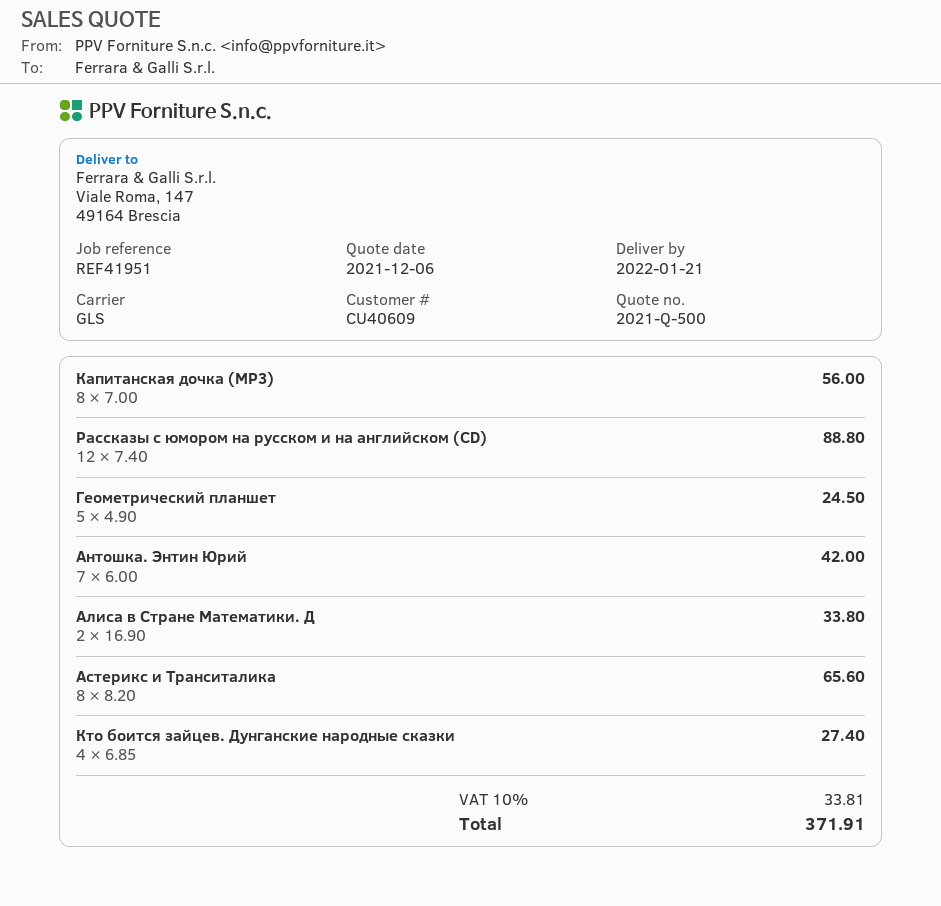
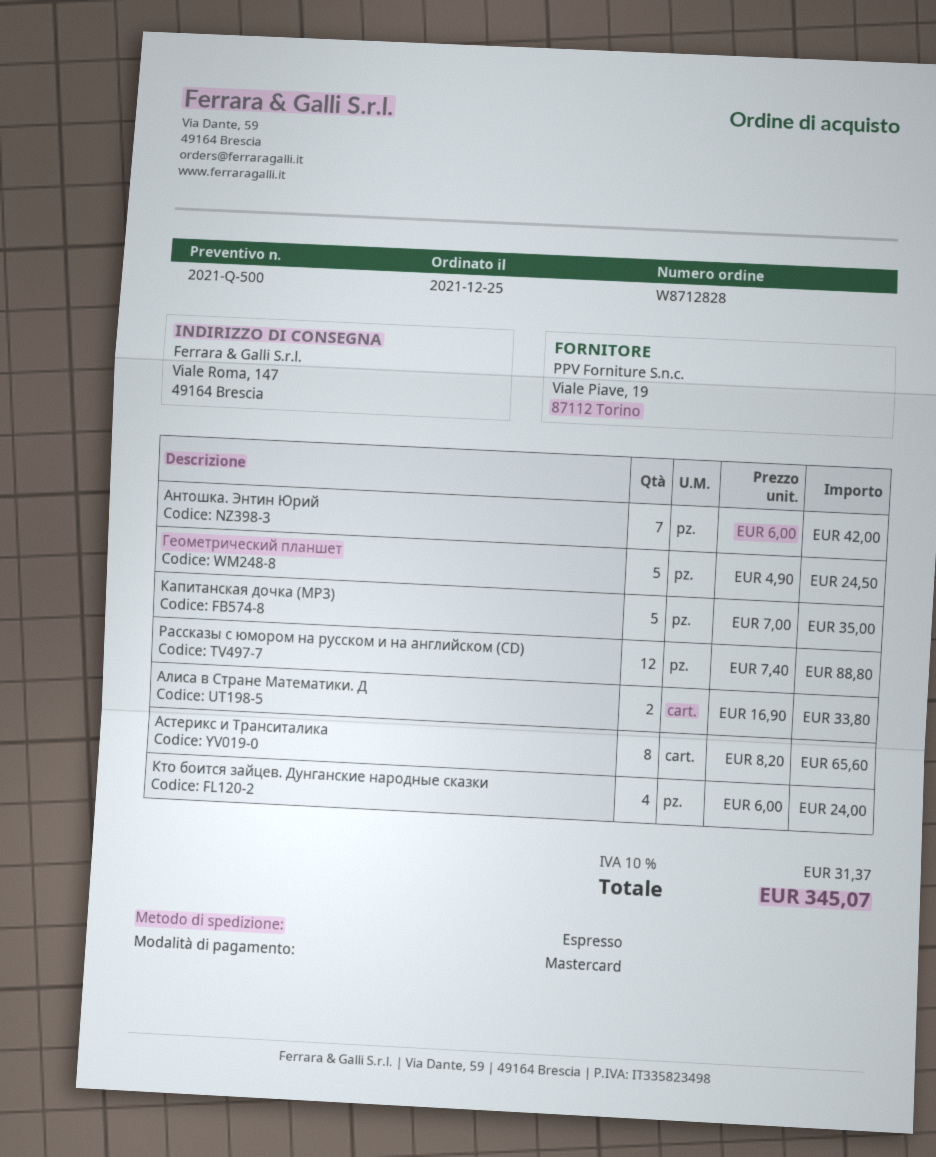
shipping method: GLS -> express
Капитанская дочка (MP3): 8 x 7.00 = 56.00 -> 5 x 7.00 = 35.00
Кто боится зайцев. Дунганские народные сказки: 4 x 6.85 = 27.40 -> 4 x 6.00 = 24.00
tax: 10% = 33.81 -> 10% = 31.37
total: 371.91 -> 345.07

